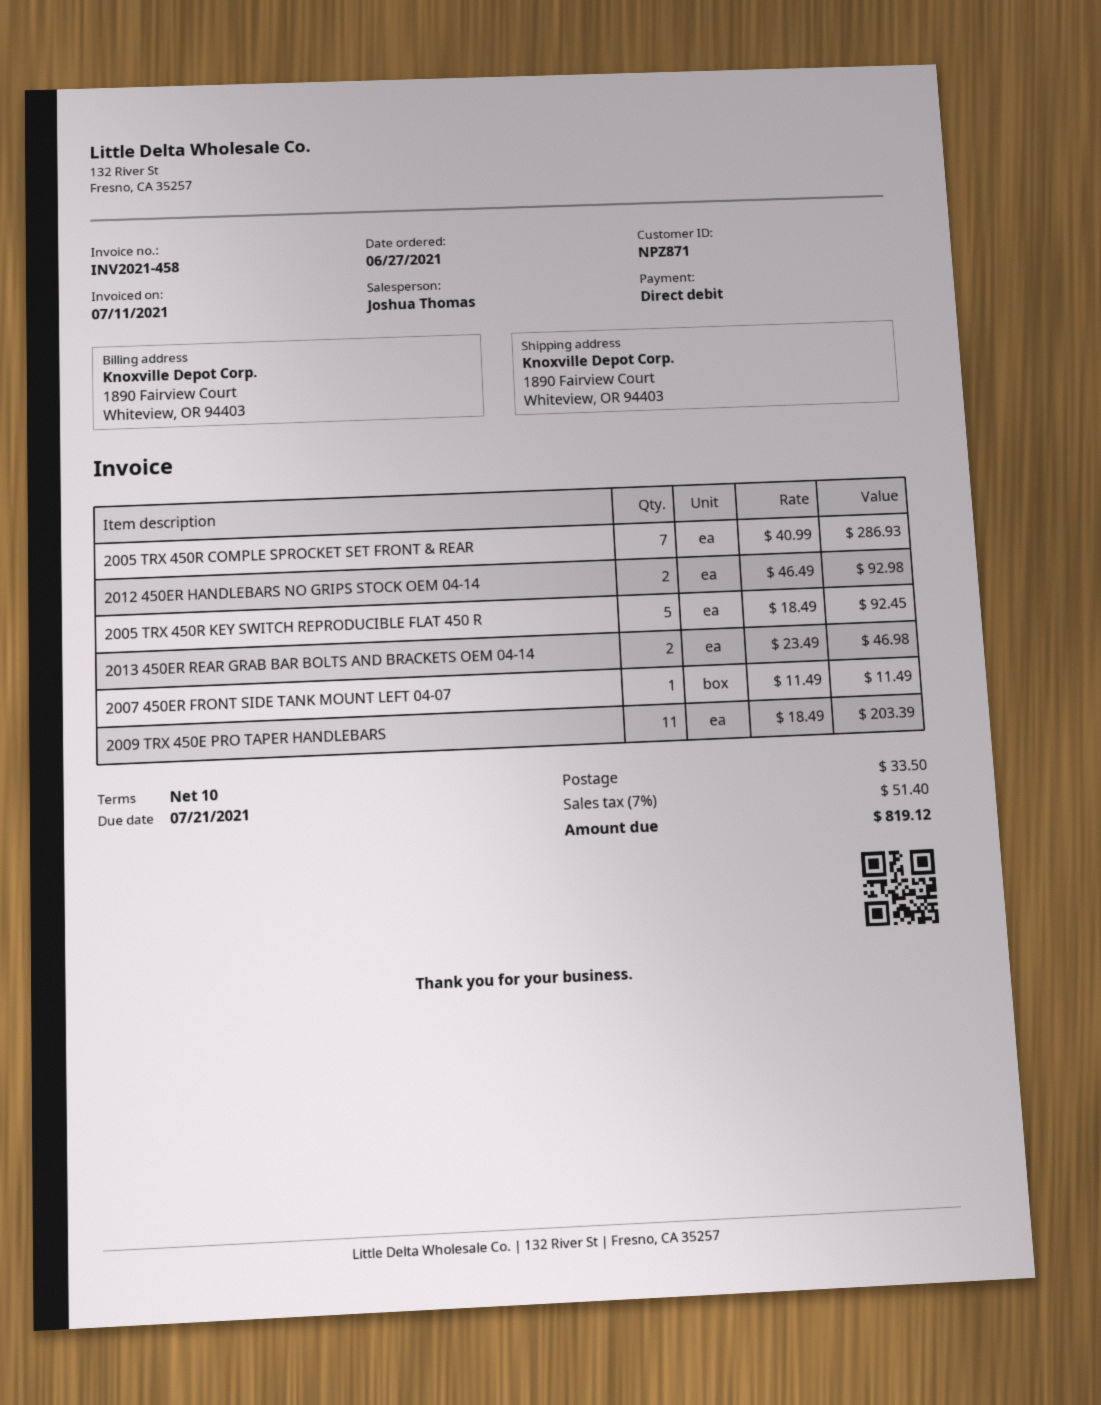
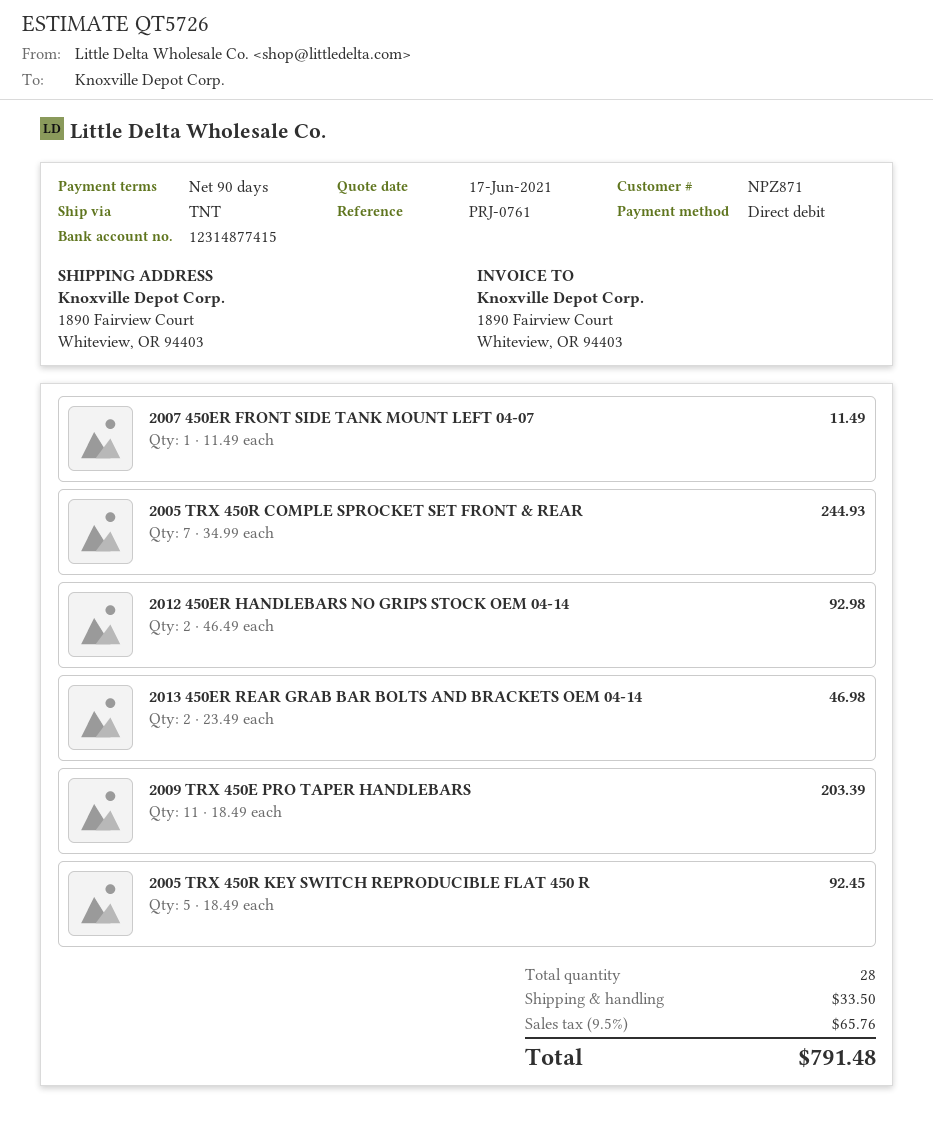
payment terms: 10 days -> 90 days
2005 TRX 450R COMPLE SPROCKET SET FRONT & REAR: 7 x 40.99 = 286.93 -> 7 x 34.99 = 244.93
tax: 7% = 51.40 -> 9.5% = 65.76
total: 819.12 -> 791.48

